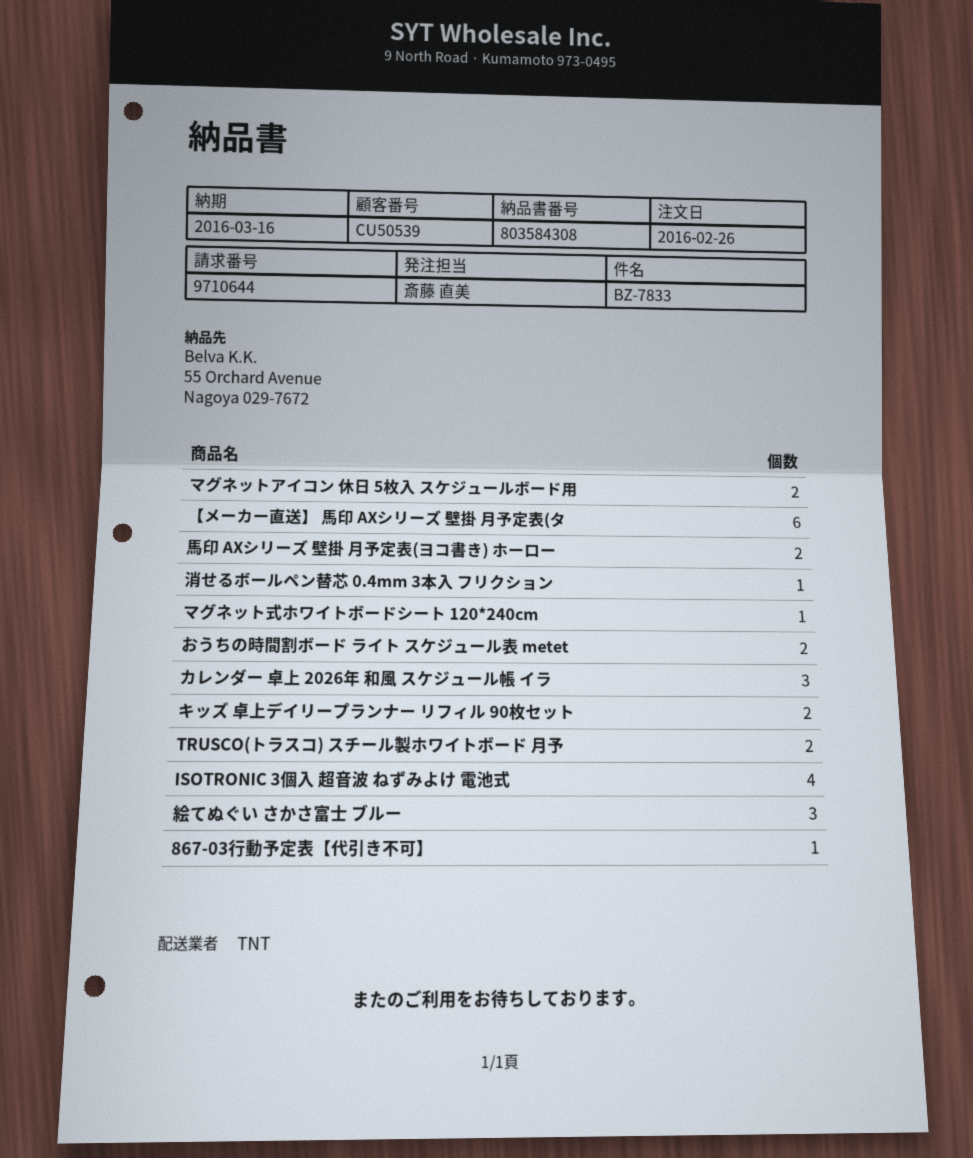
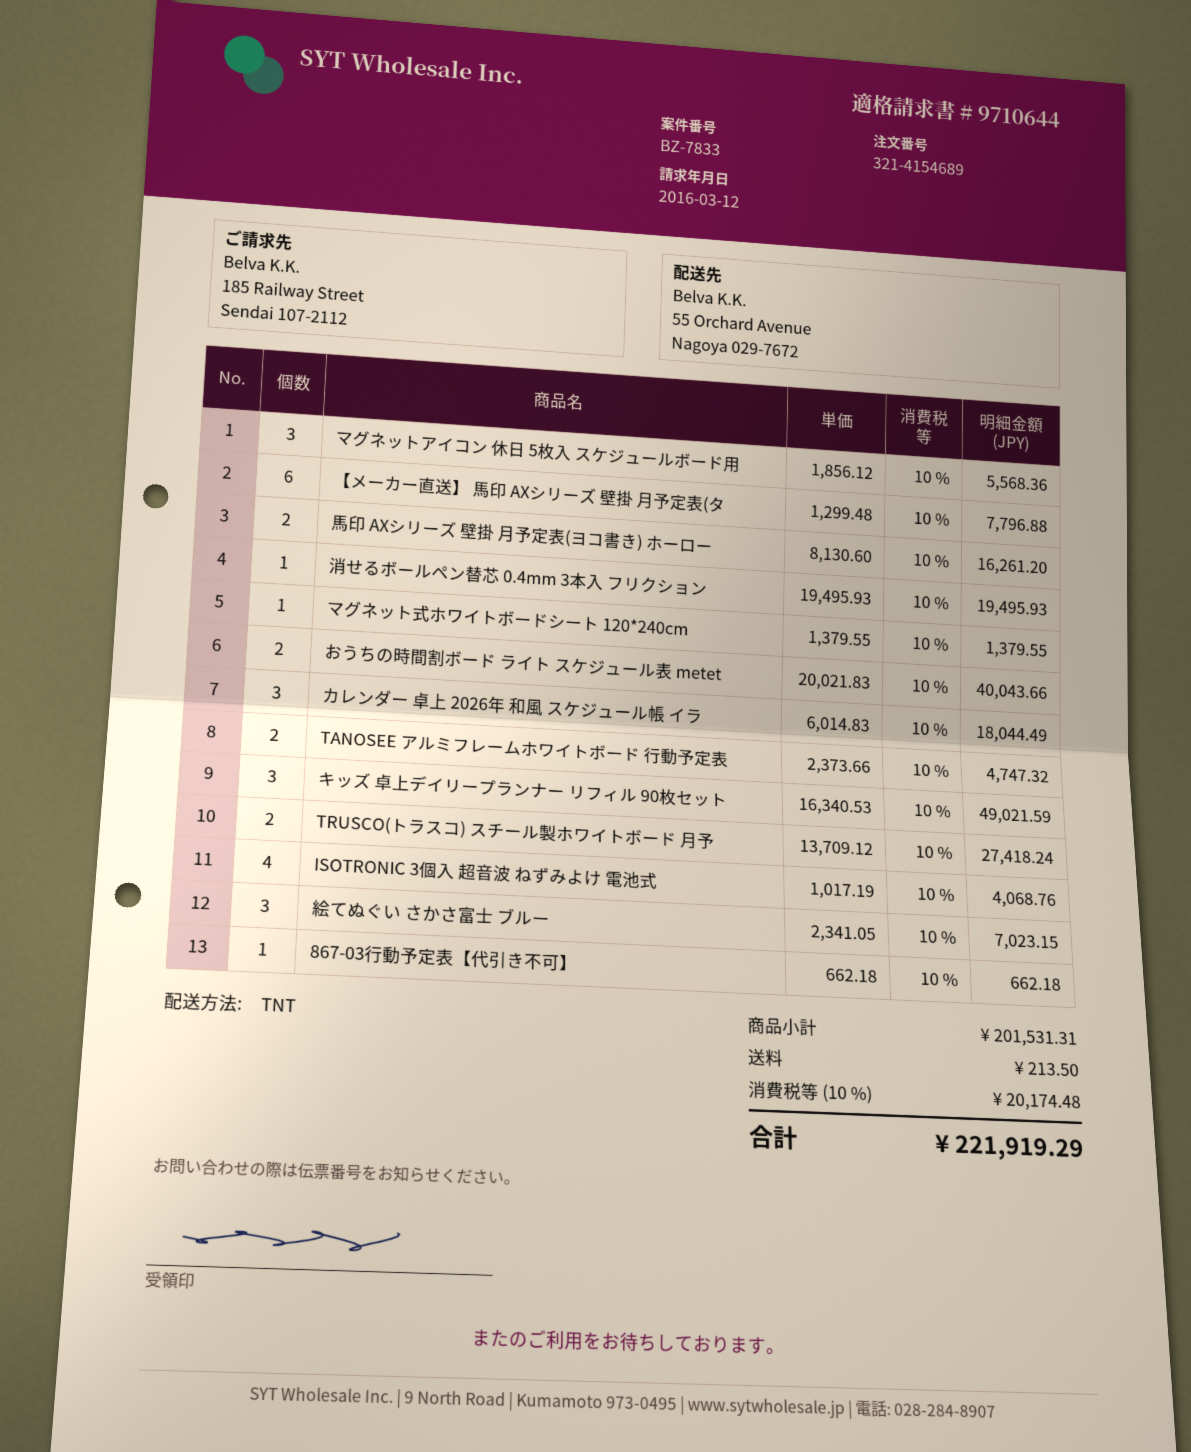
マグネットアイコン 休日 5枚入 スケジュールボード用: 2 -> 3
キッズ 卓上デイリープランナー リフィル 90枚セット: 2 -> 3
TANOSEE アルミフレームホワイトボード 行動予定表: none -> 2

